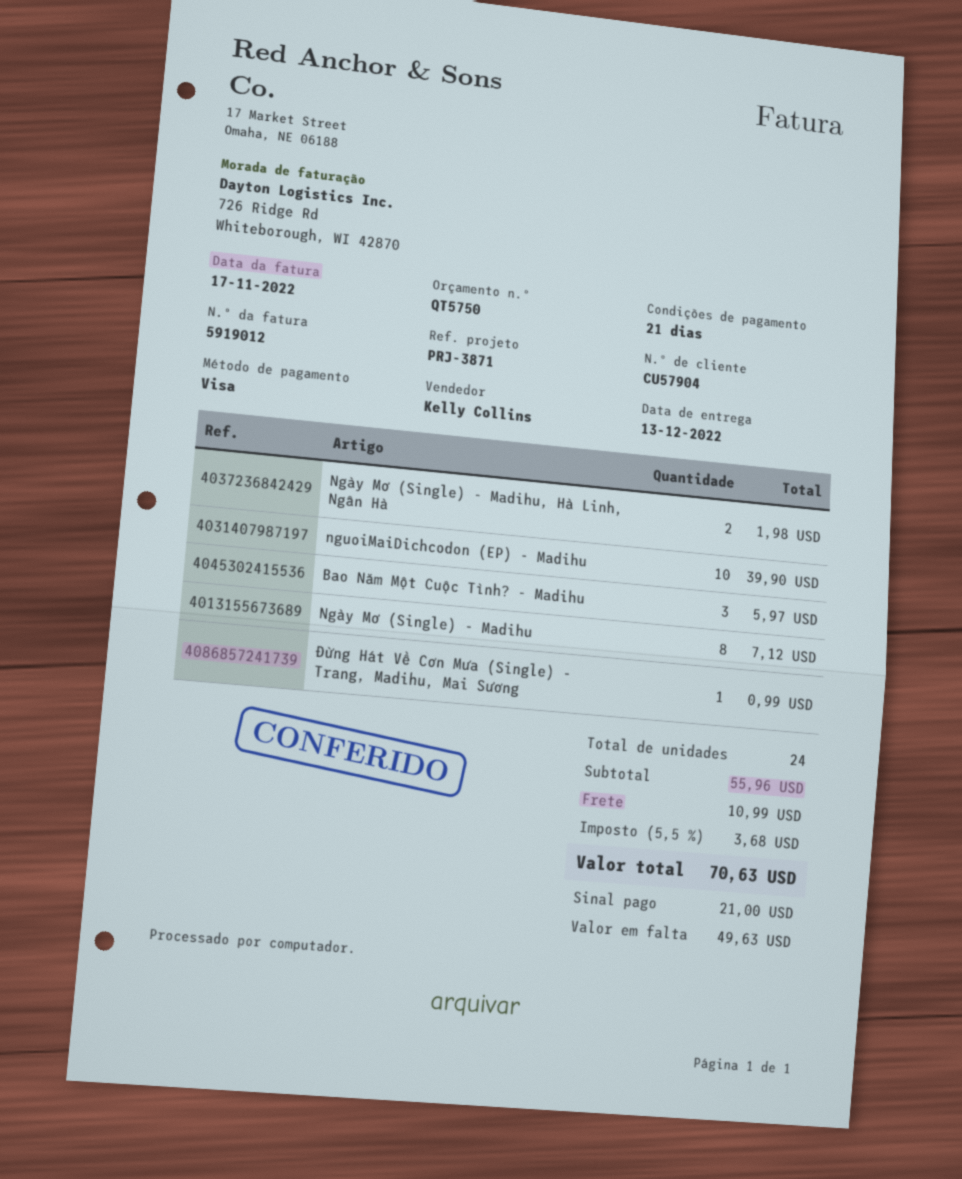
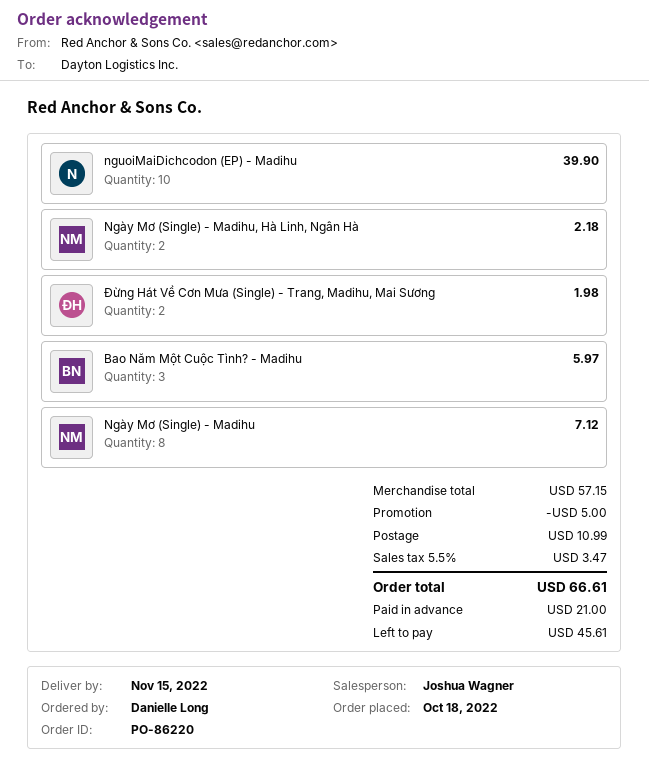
delivery date: 2022-12-13 -> 2022-11-15
sales rep: Kelly Collins -> Joshua Wagner
Ngày Mơ (Single) - Madihu, Hà Linh, Ngân Hà: 2 for 1.98 -> 2 for 2.18
Đừng Hát Về Cơn Mưa (Single) - Trang, Madihu, Mai Sương: 1 for 0.99 -> 2 for 1.98
subtotal: 55.96 -> 57.15
discount: none -> 5.00
tax: 5.5% = 3.68 -> 5.5% = 3.47
total: 70.63 -> 66.61
balance: 49.63 -> 45.61

